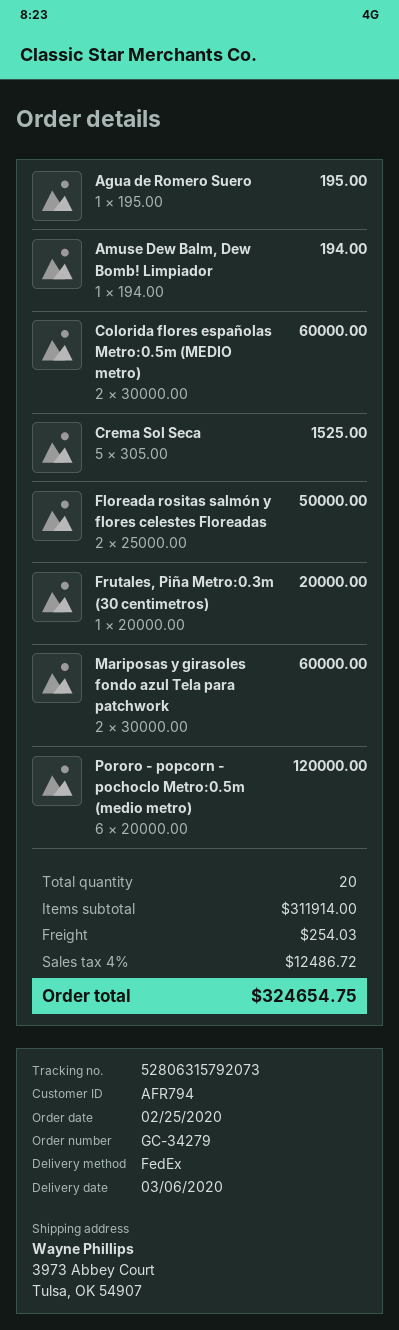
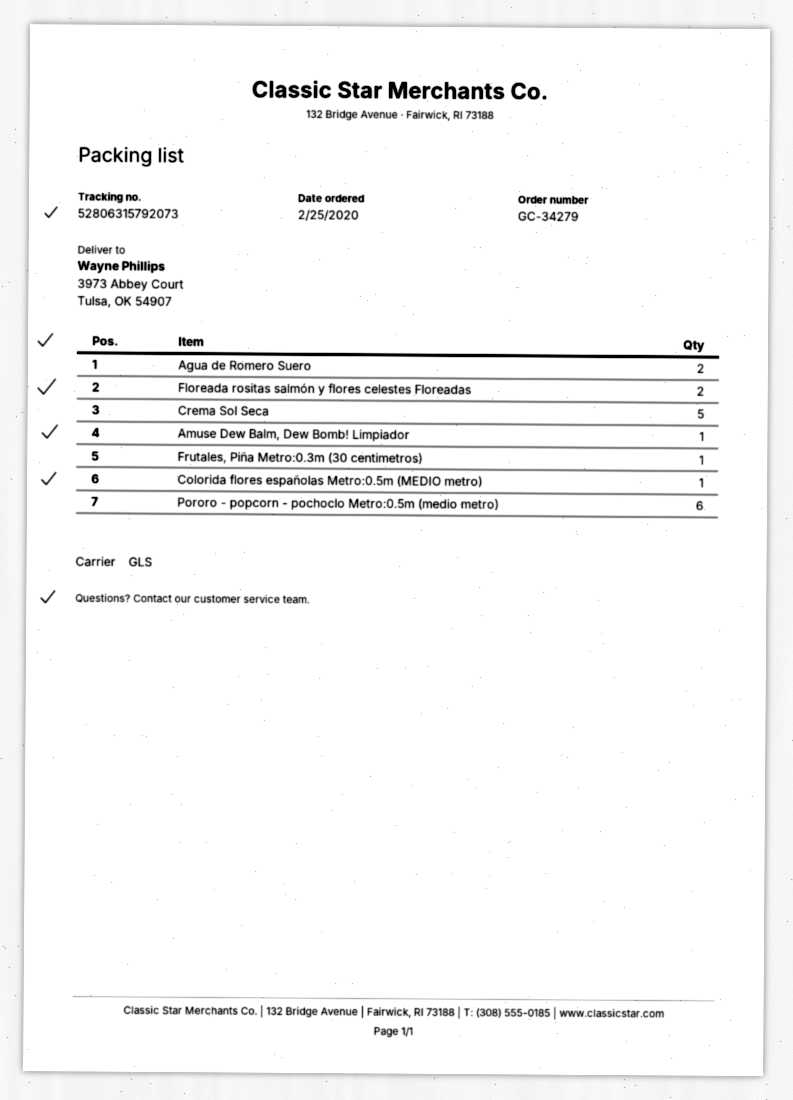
shipping method: FedEx -> GLS
Agua de Romero Suero: 1 -> 2
Colorida flores españolas Metro:0.5m (MEDIO metro): 2 -> 1
Mariposas y girasoles fondo azul Tela para patchwork: 2 -> none

